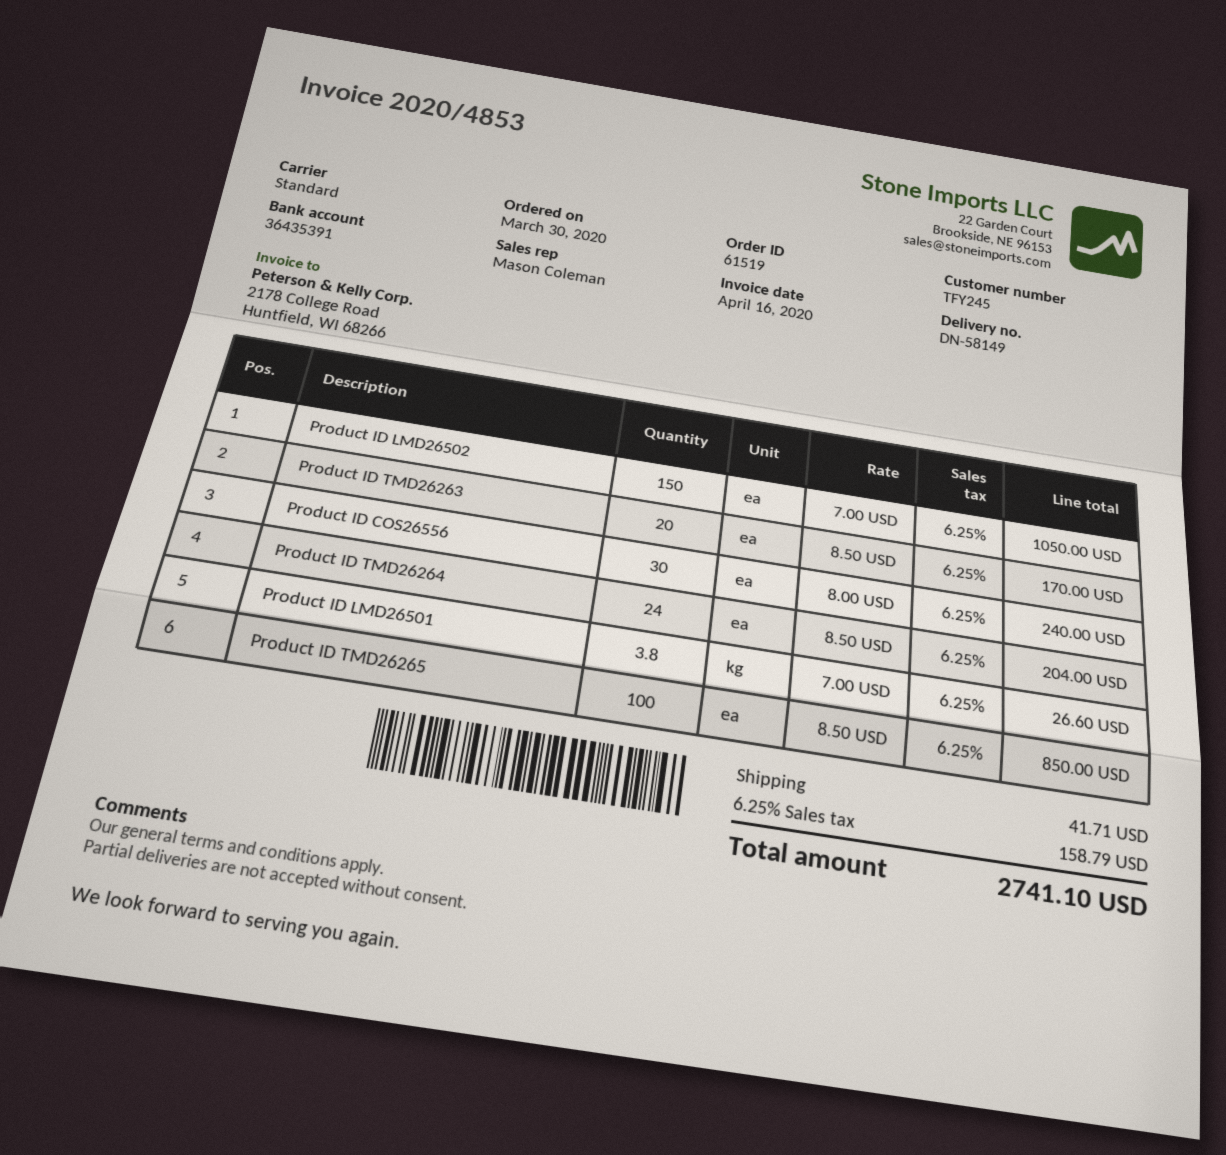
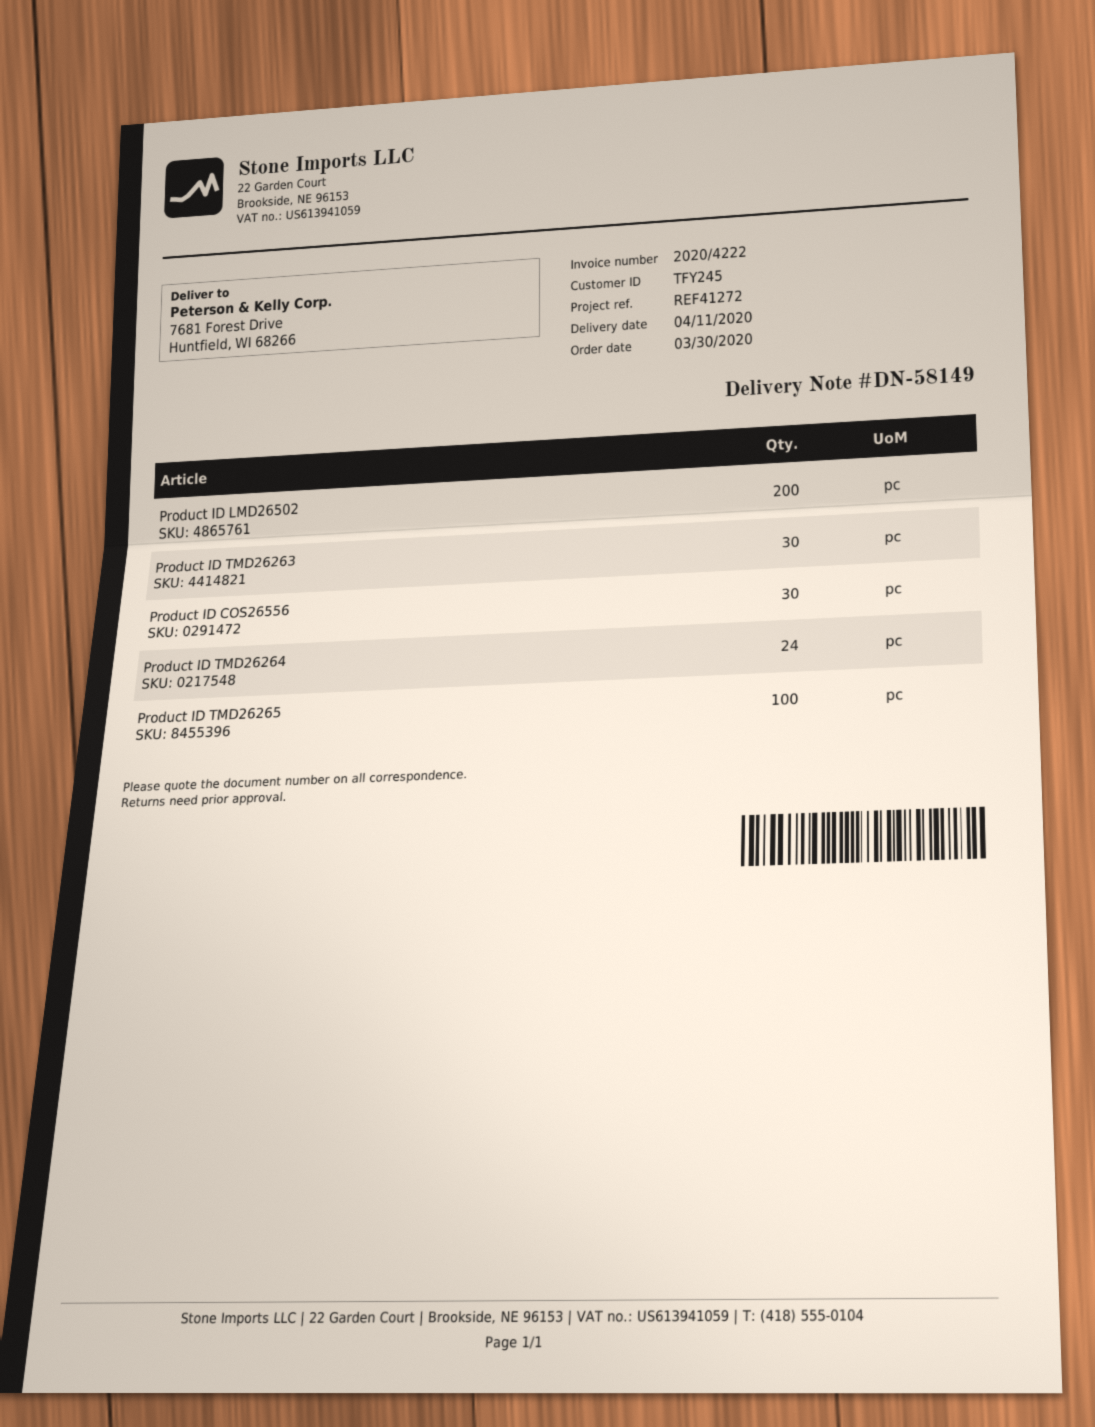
invoice number: 2020/4853 -> 2020/4222
Product ID LMD26502: 150 -> 200
Product ID TMD26263: 20 -> 30
Product ID LMD26501: 3.8 -> none

